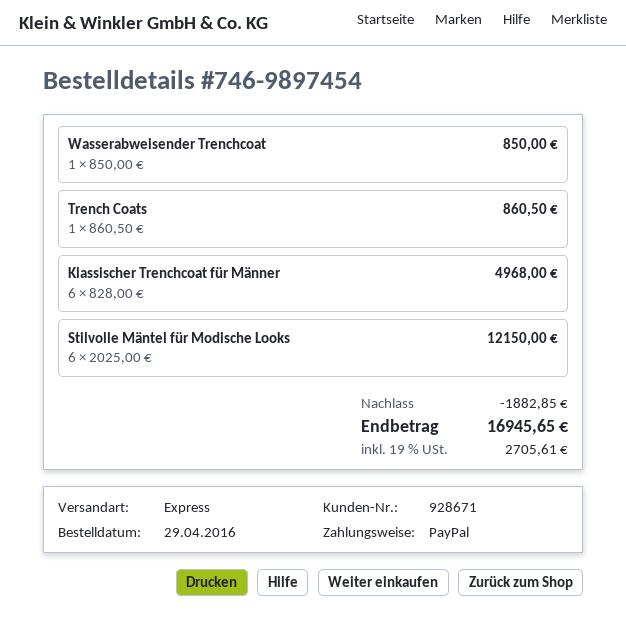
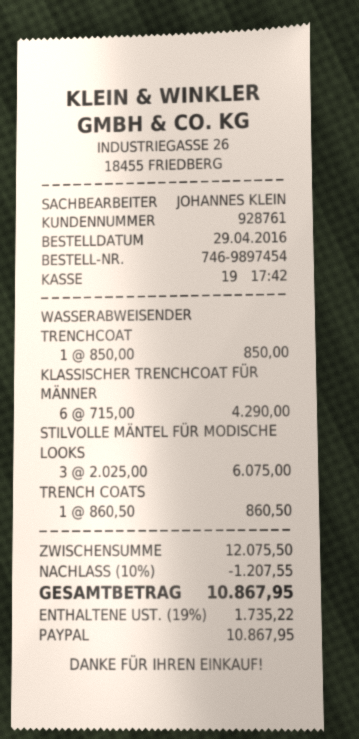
customer number: 928671 -> 928761
Klassischer Trenchcoat für Männer: 6 x 828.00 = 4968.00 -> 6 x 715.00 = 4290.00
Stilvolle Mäntel für Modische Looks: 6 x 2025.00 = 12150.00 -> 3 x 2025.00 = 6075.00
discount: 1882.85 -> 1207.55
tax: 19% = 2705.61 -> 19% = 1735.22
total: 16945.65 -> 10867.95

